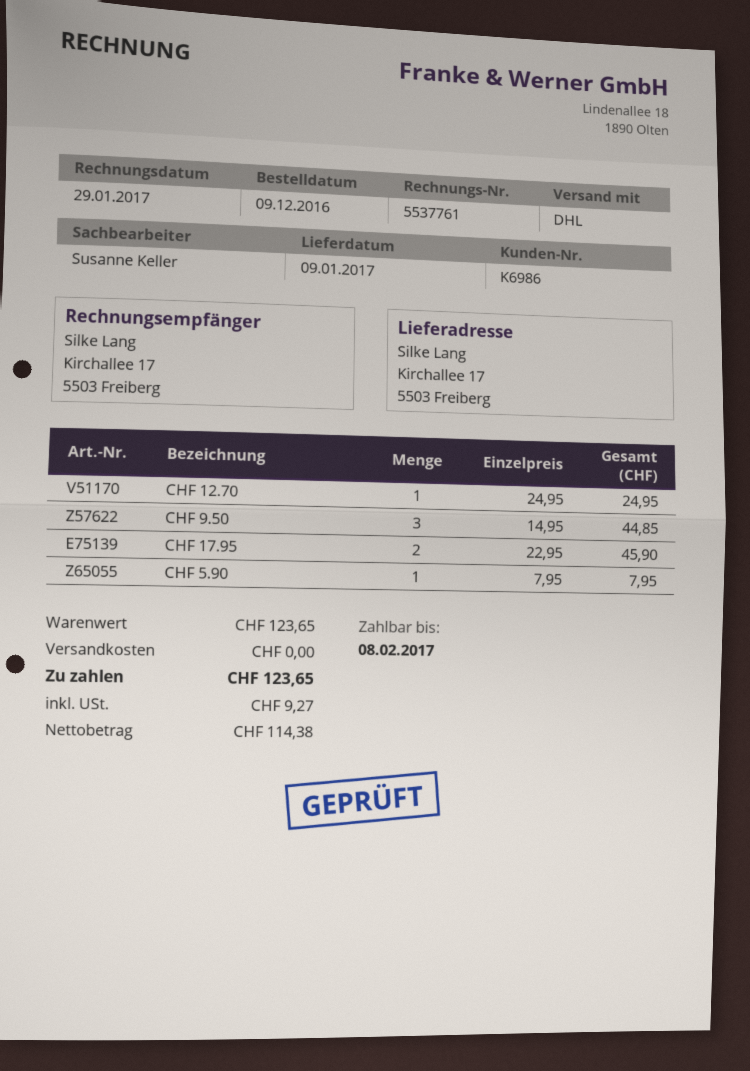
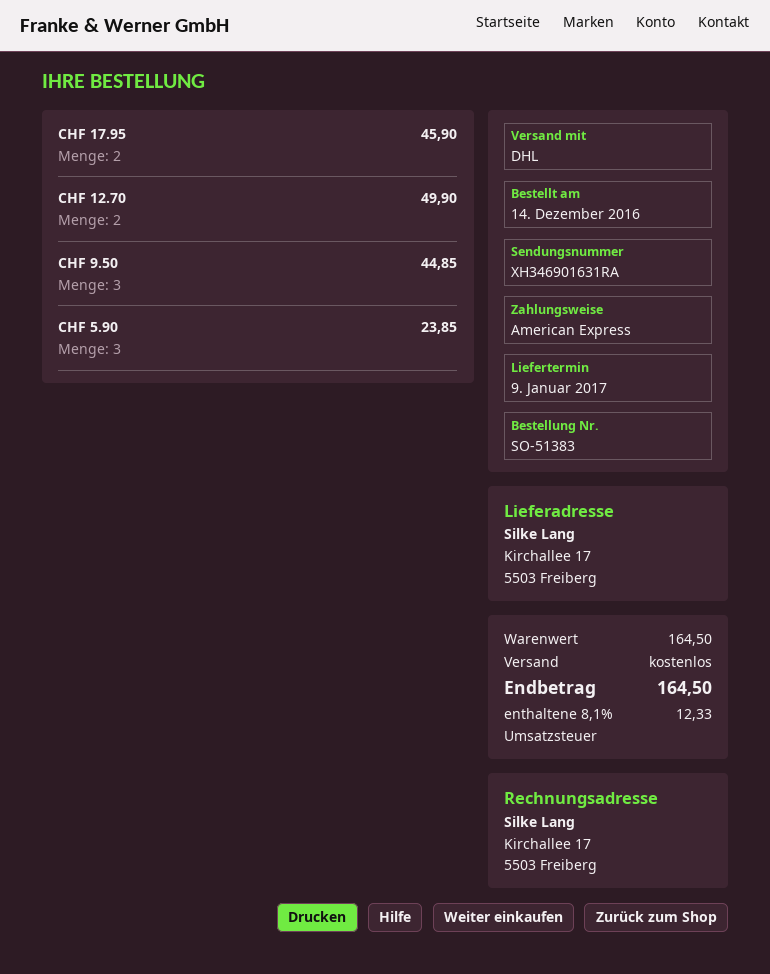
order date: 2016-12-09 -> 2016-12-14
CHF 12.70: 1 for 24.95 -> 2 for 49.90
CHF 5.90: 1 for 7.95 -> 3 for 23.85
subtotal: 123.65 -> 164.50
tax: 9.27 -> 12.33
total: 123.65 -> 164.50

